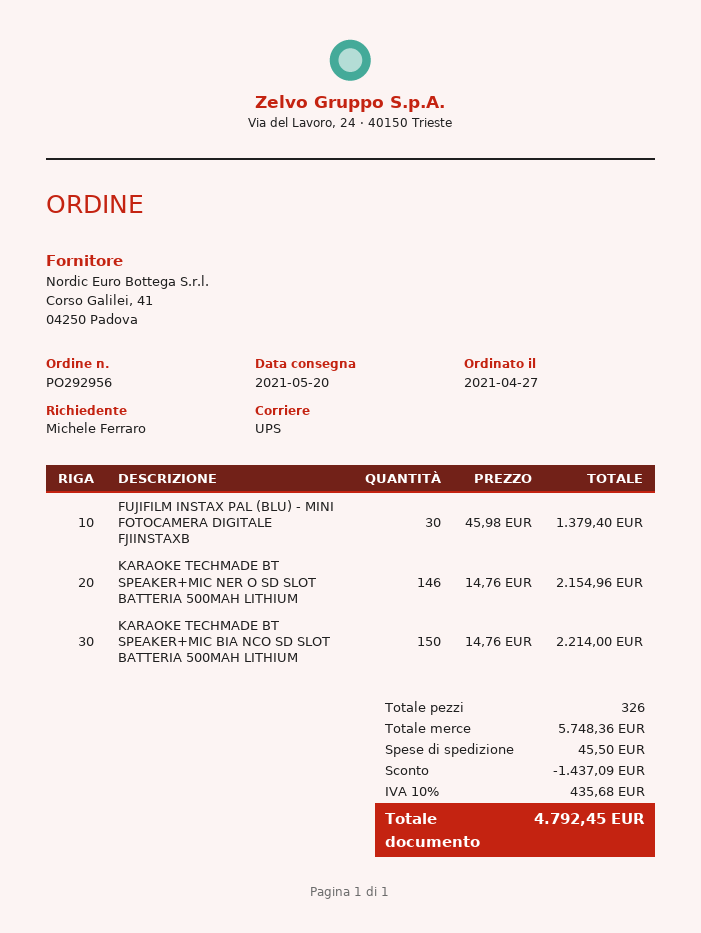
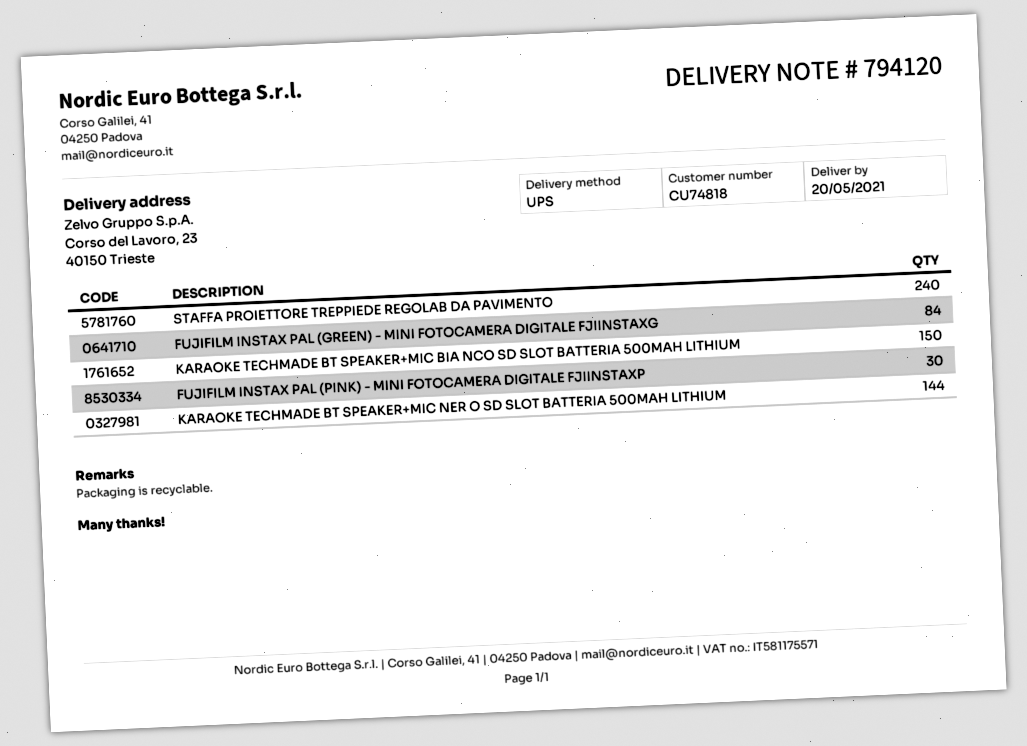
FUJIFILM INSTAX PAL (BLU) - MINI FOTOCAMERA DIGITALE FJIINSTAXB: 30 -> none
KARAOKE TECHMADE BT SPEAKER+MIC NER O SD SLOT BATTERIA 500MAH LITHIUM: 146 -> 144
STAFFA PROIETTORE TREPPIEDE REGOLAB DA PAVIMENTO: none -> 240
FUJIFILM INSTAX PAL (GREEN) - MINI FOTOCAMERA DIGITALE FJIINSTAXG: none -> 84
FUJIFILM INSTAX PAL (PINK) - MINI FOTOCAMERA DIGITALE FJIINSTAXP: none -> 30

